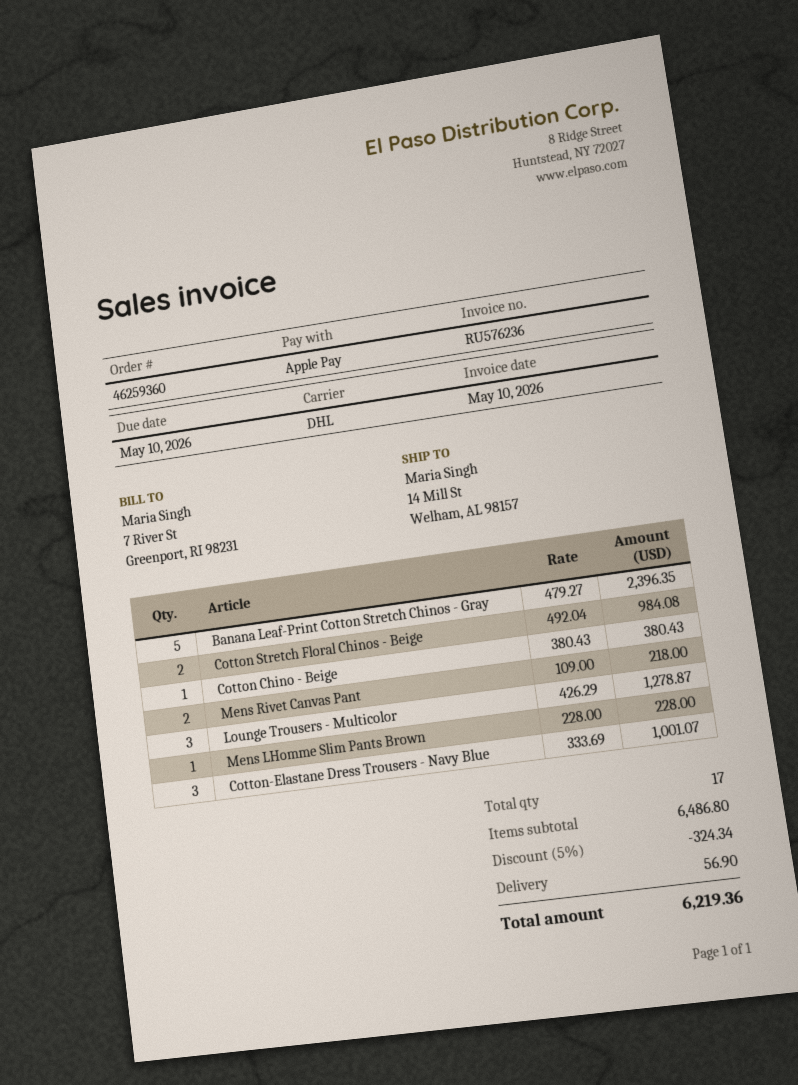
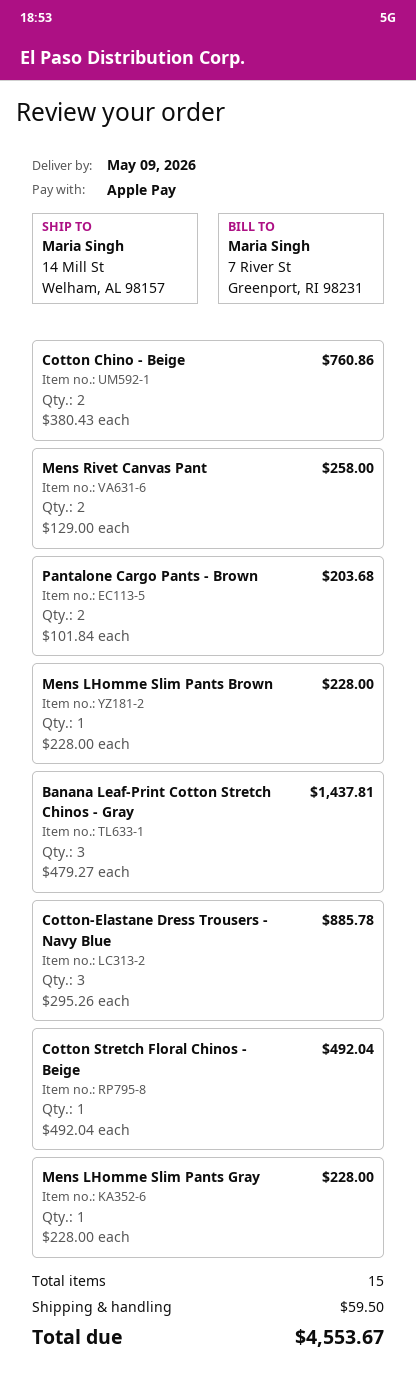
Banana Leaf-Print Cotton Stretch Chinos - Gray: 5 x 479.27 = 2396.35 -> 3 x 479.27 = 1437.81
Cotton Stretch Floral Chinos - Beige: 2 x 492.04 = 984.08 -> 1 x 492.04 = 492.04
Cotton Chino - Beige: 1 x 380.43 = 380.43 -> 2 x 380.43 = 760.86
Mens Rivet Canvas Pant: 2 x 109.00 = 218.00 -> 2 x 129.00 = 258.00
Lounge Trousers - Multicolor: 3 x 426.29 = 1278.87 -> none
Cotton-Elastane Dress Trousers - Navy Blue: 3 x 333.69 = 1001.07 -> 3 x 295.26 = 885.78
Pantalone Cargo Pants - Brown: none -> 2 x 101.84 = 203.68
Mens LHomme Slim Pants Gray: none -> 1 x 228.00 = 228.00
total quantity: 17 -> 15
discount: 5% = 324.34 -> none
shipping: 56.90 -> 59.50
total: 6219.36 -> 4553.67

